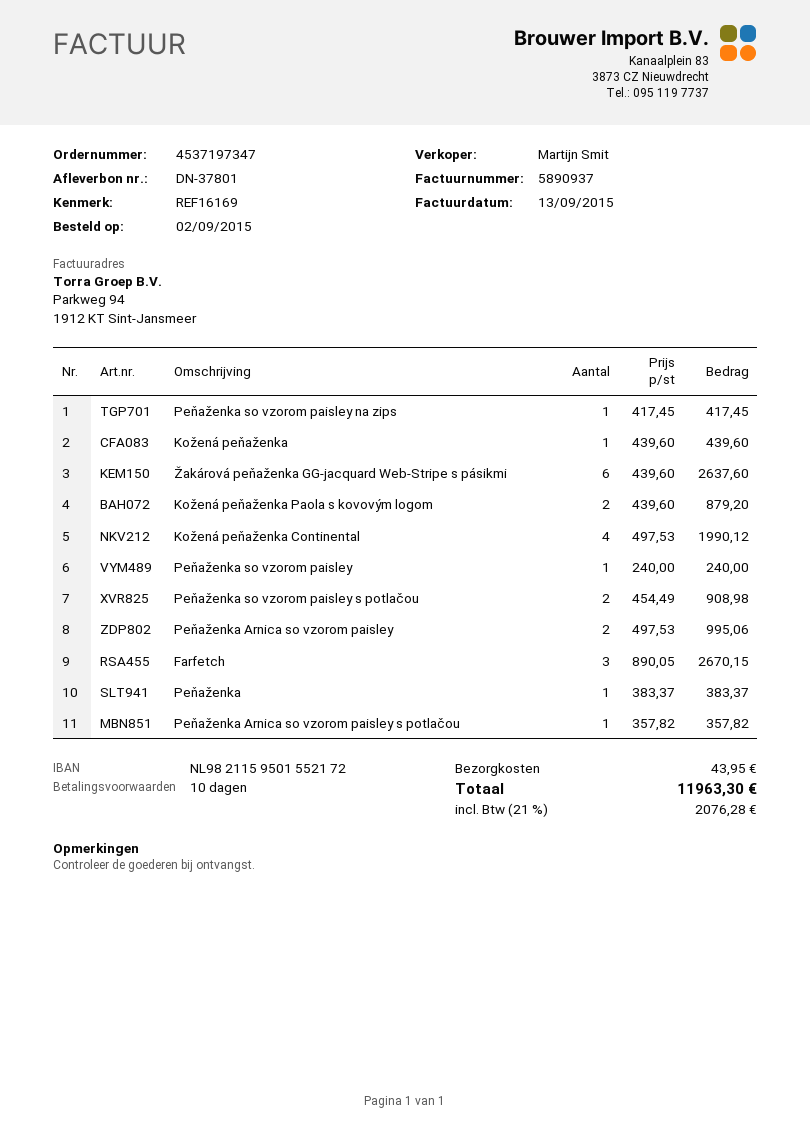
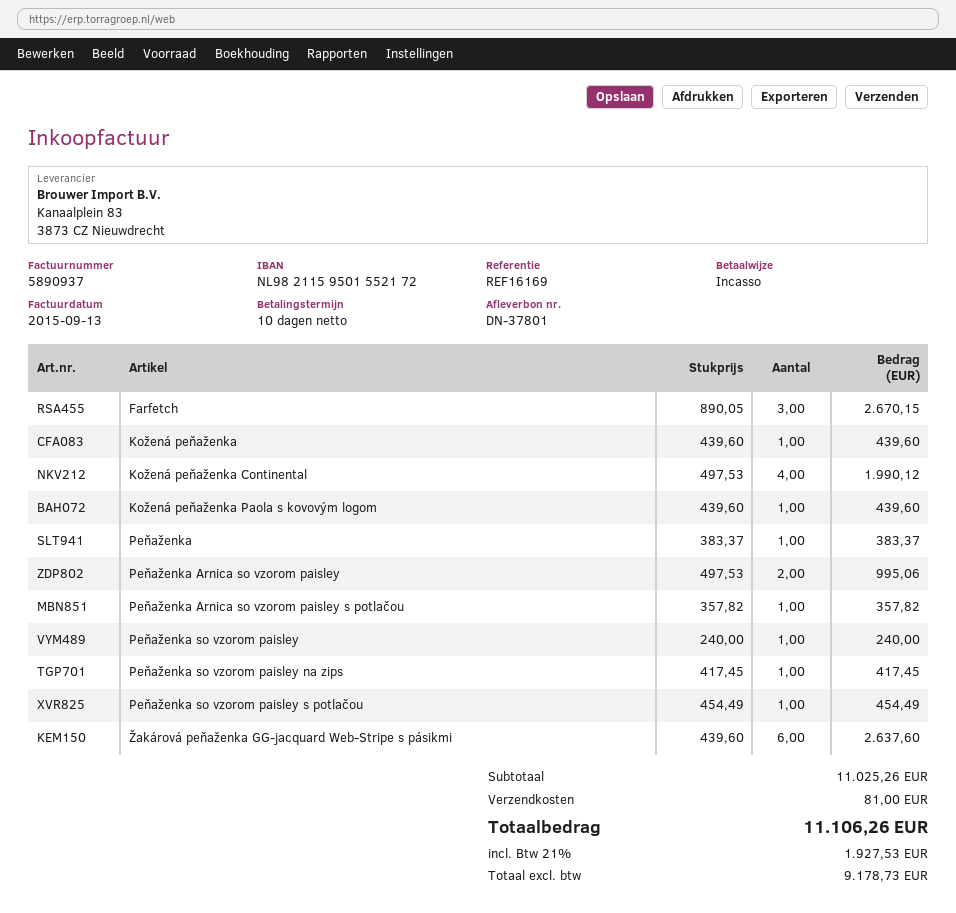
Kožená peňaženka Paola s kovovým logom: 2 x 439.60 = 879.20 -> 1 x 439.60 = 439.60
Peňaženka so vzorom paisley s potlačou: 2 x 454.49 = 908.98 -> 1 x 454.49 = 454.49
shipping: 43.95 -> 81.00
tax: 21% = 2076.28 -> 21% = 1927.53
total: 11963.30 -> 11106.26

